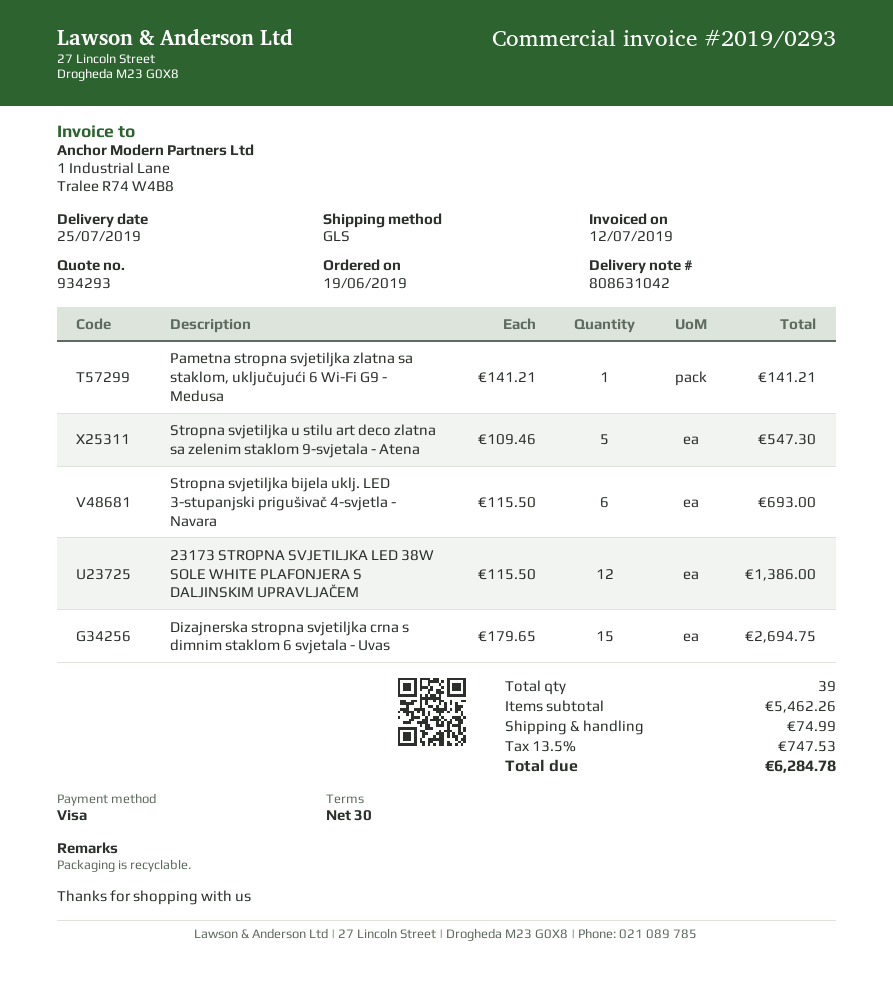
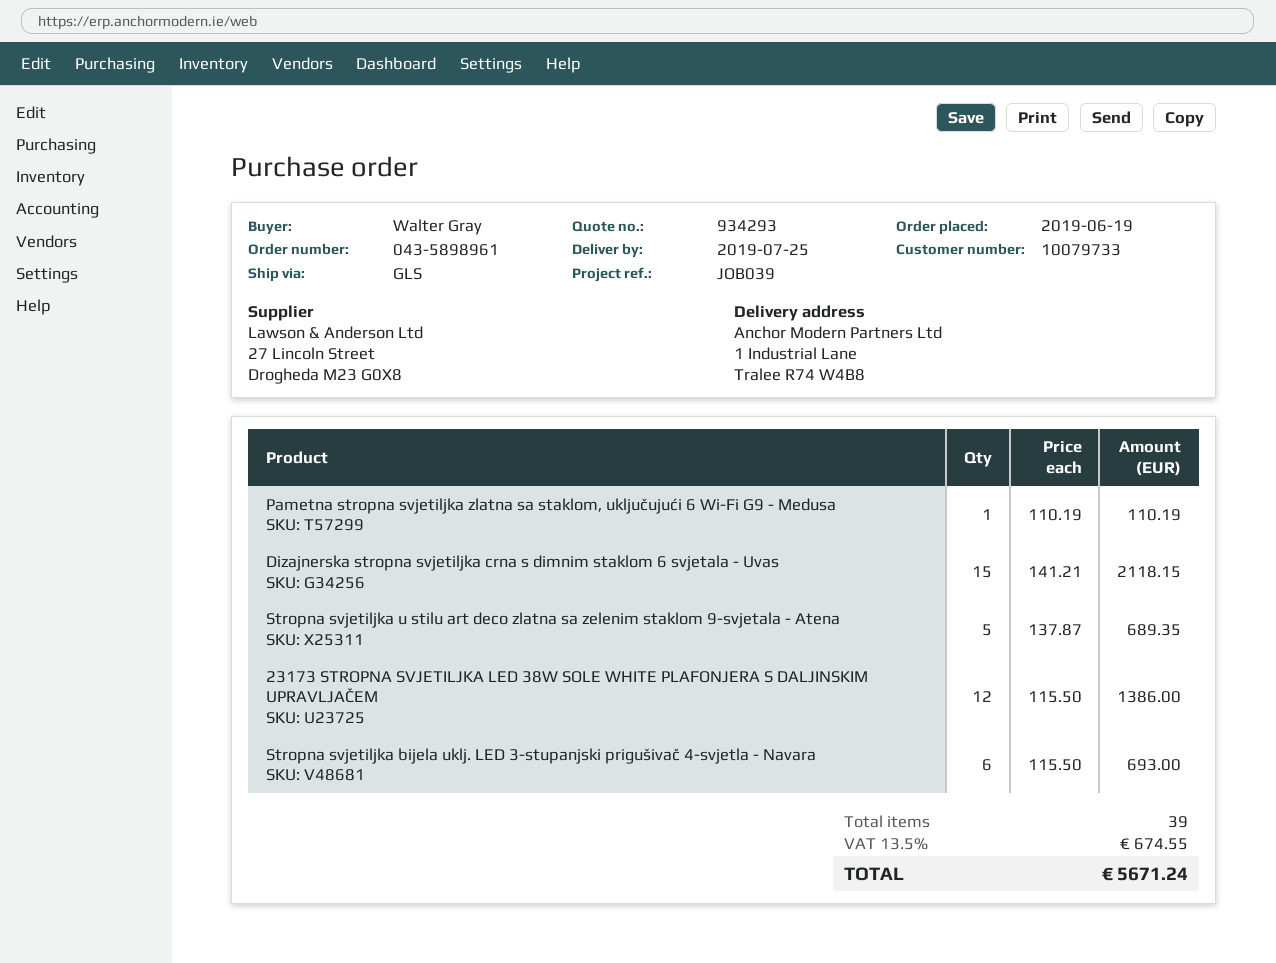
Pametna stropna svjetiljka zlatna sa staklom, uključujući 6 Wi-Fi G9 - Medusa: 1 x 141.21 = 141.21 -> 1 x 110.19 = 110.19
Stropna svjetiljka u stilu art deco zlatna sa zelenim staklom 9-svjetala - Atena: 5 x 109.46 = 547.30 -> 5 x 137.87 = 689.35
Dizajnerska stropna svjetiljka crna s dimnim staklom 6 svjetala - Uvas: 15 x 179.65 = 2694.75 -> 15 x 141.21 = 2118.15
shipping: 74.99 -> none
tax: 13.5% = 747.53 -> 13.5% = 674.55
total: 6284.78 -> 5671.24

